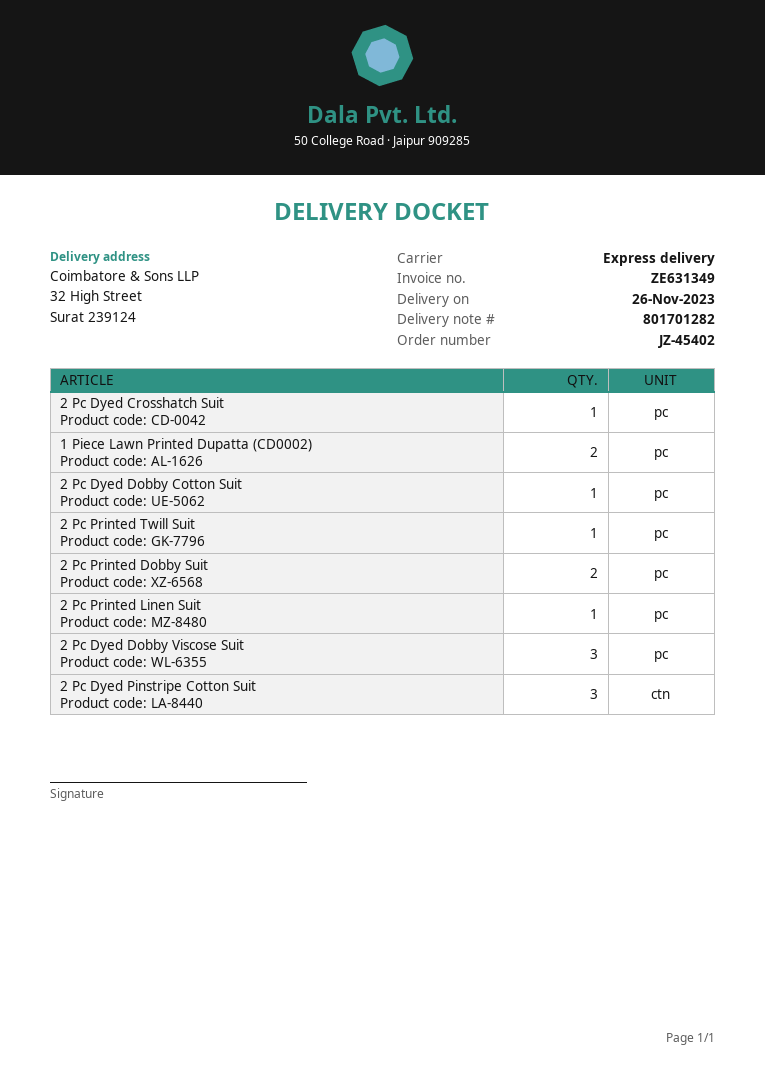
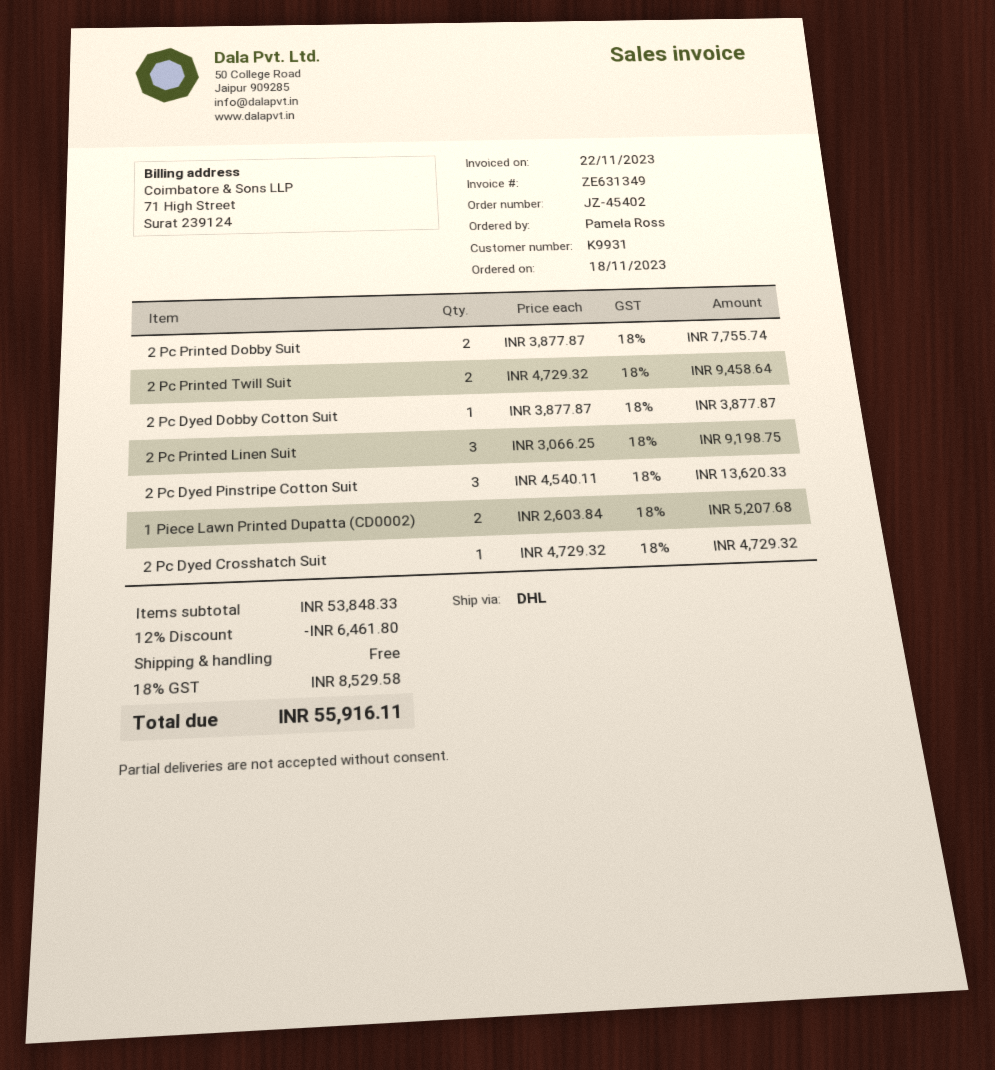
shipping method: express -> DHL
2 Pc Printed Twill Suit: 1 -> 2
2 Pc Printed Linen Suit: 1 -> 3
2 Pc Dyed Dobby Viscose Suit: 3 -> none

